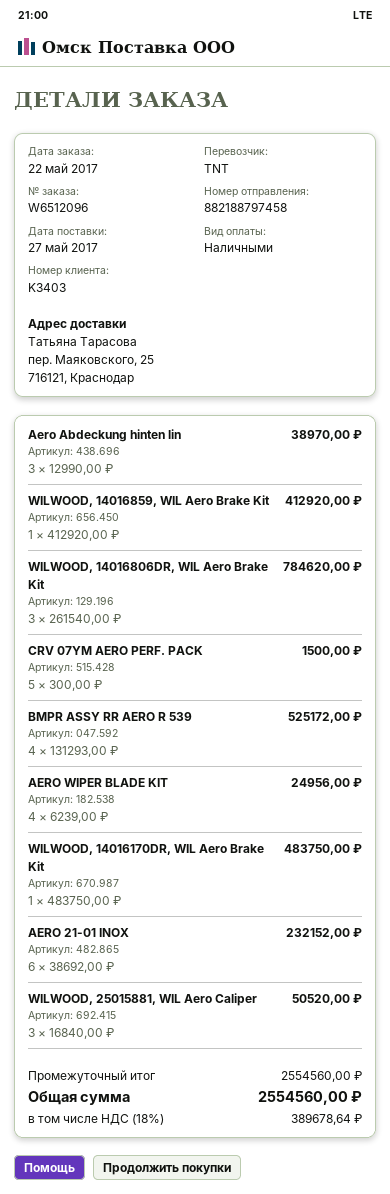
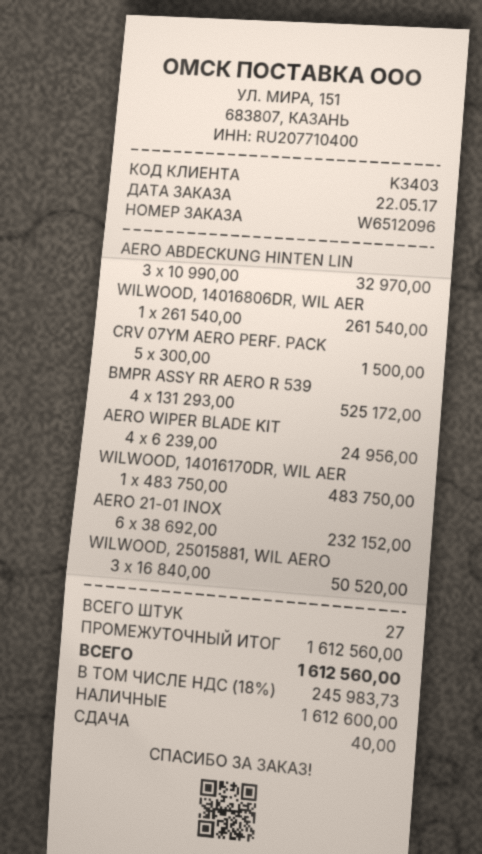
Aero Abdeckung hinten lin: 3 x 12990.00 = 38970.00 -> 3 x 10990.00 = 32970.00
WILWOOD, 14016859, WIL Aero Brake Kit: 1 x 412920.00 = 412920.00 -> none
WILWOOD, 14016806DR, WIL Aero Brake Kit: 3 x 261540.00 = 784620.00 -> 1 x 261540.00 = 261540.00
subtotal: 2554560.00 -> 1612560.00
tax: 18% = 389678.64 -> 18% = 245983.73
total: 2554560.00 -> 1612560.00

